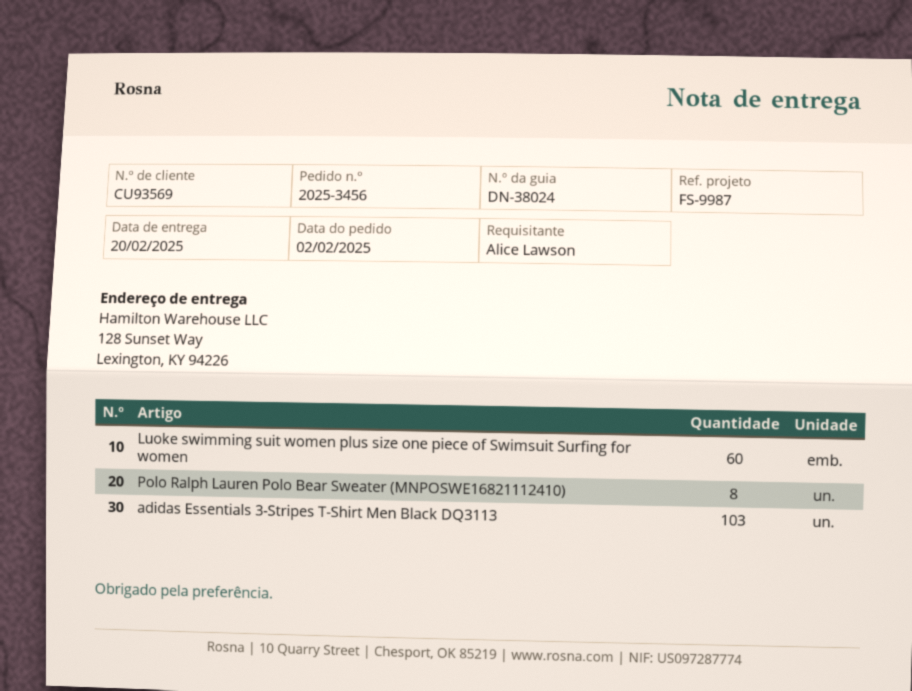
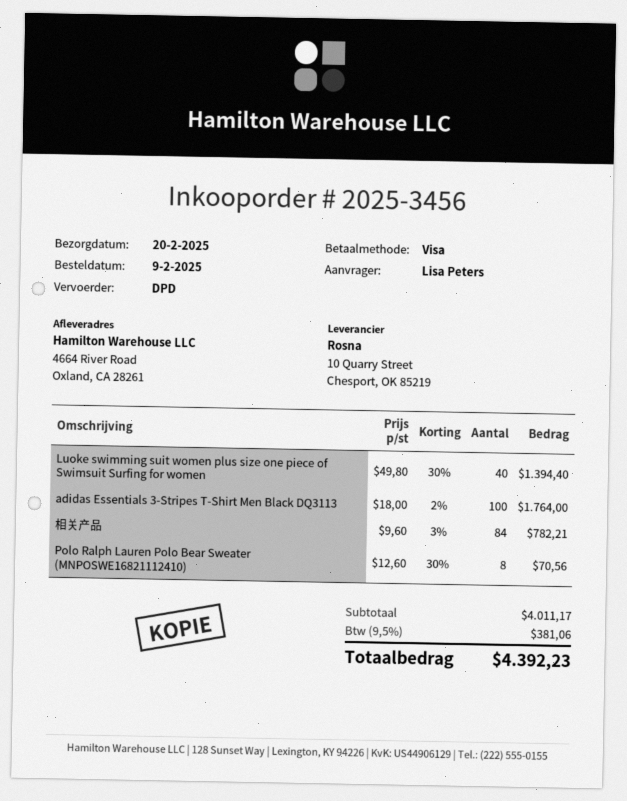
order date: 2025-02-02 -> 2025-02-09
ordered by: Alice Lawson -> Lisa Peters
ship to: 128 Sunset Way, Lexington, KY 94226 -> 4664 River Road, Oxland, CA 28261
Luoke swimming suit women plus size one piece of Swimsuit Surfing for women: 60 -> 40
adidas Essentials 3-Stripes T-Shirt Men Black DQ3113: 103 -> 100
相关产品: none -> 84

